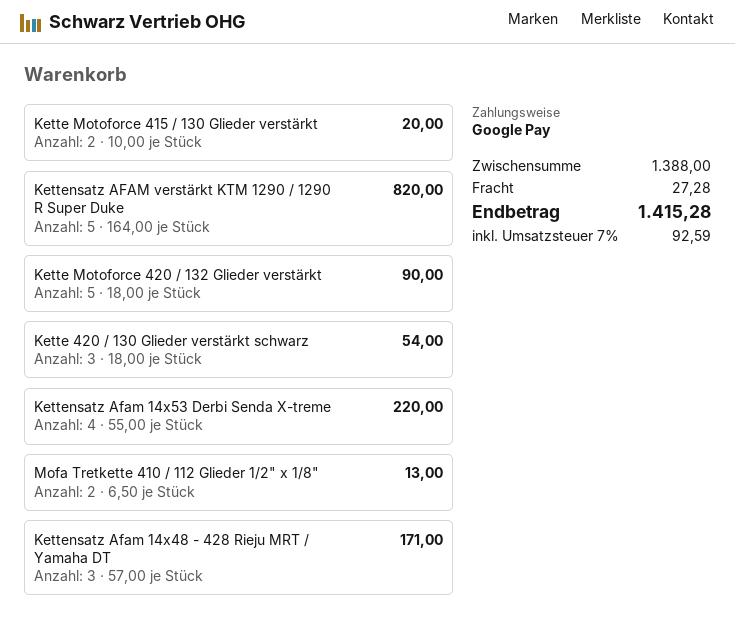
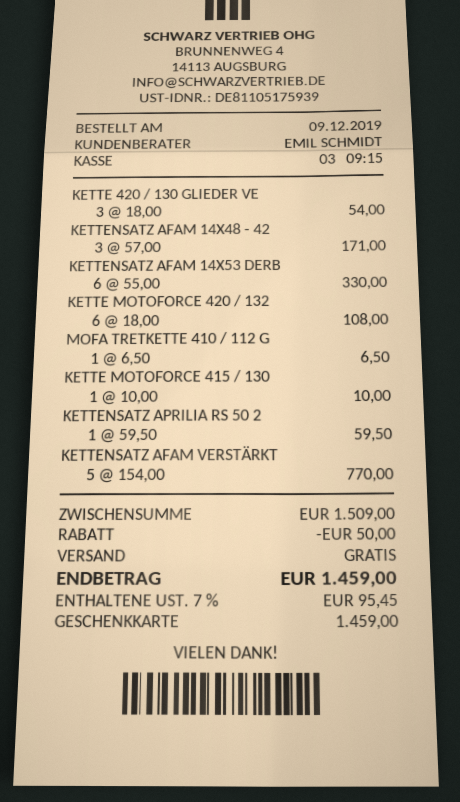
payment method: Google Pay -> gift card
Kette Motoforce 415 / 130 Glieder verstärkt: 2 x 10.00 = 20.00 -> 1 x 10.00 = 10.00
Kettensatz AFAM verstärkt KTM 1290 / 1290 R Super Duke: 5 x 164.00 = 820.00 -> 5 x 154.00 = 770.00
Kette Motoforce 420 / 132 Glieder verstärkt: 5 x 18.00 = 90.00 -> 6 x 18.00 = 108.00
Kettensatz Afam 14x53 Derbi Senda X-treme: 4 x 55.00 = 220.00 -> 6 x 55.00 = 330.00
Mofa Tretkette 410 / 112 Glieder 1/2" x 1/8": 2 x 6.50 = 13.00 -> 1 x 6.50 = 6.50
KETTENSATZ APRILIA RS 50 2: none -> 1 x 59.50 = 59.50
subtotal: 1388.00 -> 1509.00
discount: none -> 50.00
shipping: 27.28 -> 0.00
tax: 7% = 92.59 -> 7% = 95.45
total: 1415.28 -> 1459.00

